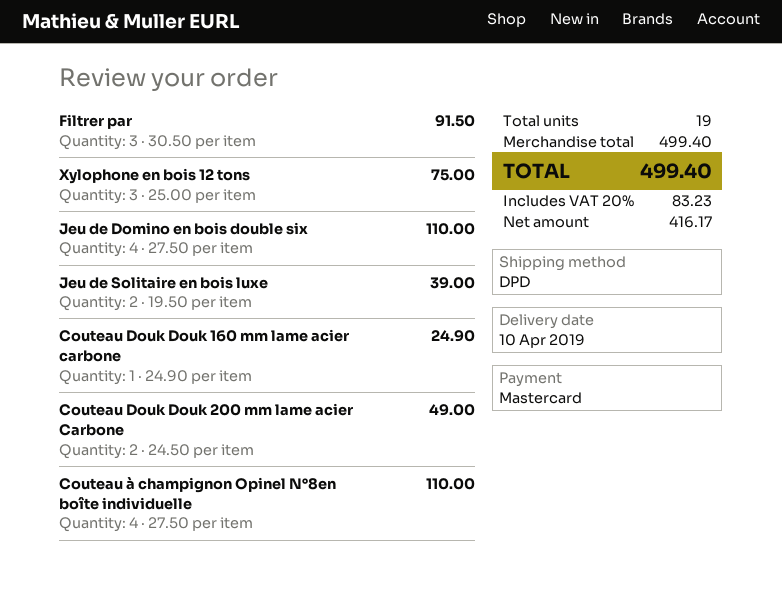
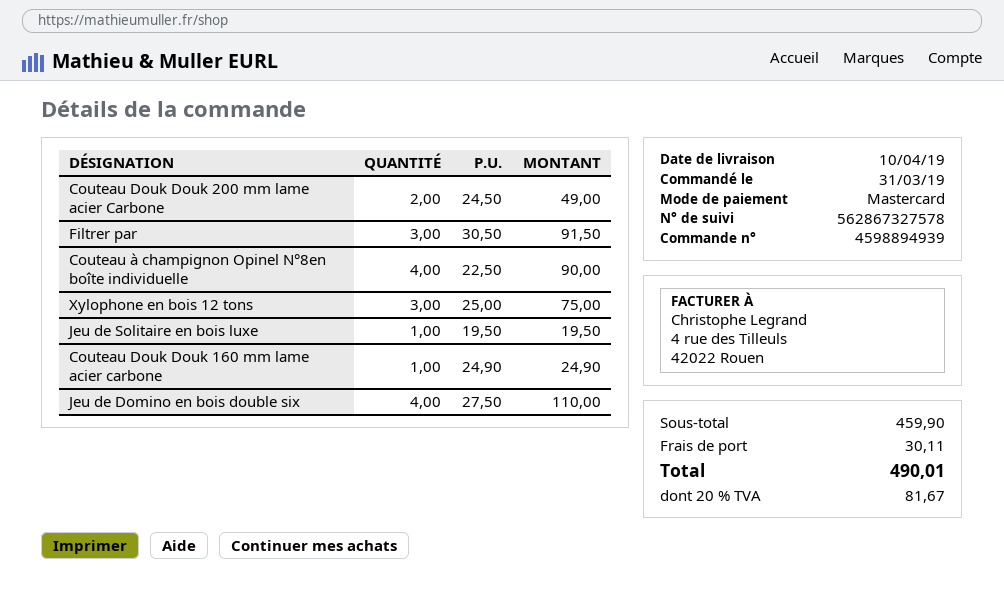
Jeu de Solitaire en bois luxe: 2 x 19.50 = 39.00 -> 1 x 19.50 = 19.50
Couteau à champignon Opinel N°8en boîte individuelle: 4 x 27.50 = 110.00 -> 4 x 22.50 = 90.00
subtotal: 499.40 -> 459.90
shipping: none -> 30.11
tax: 20% = 83.23 -> 20% = 81.67
total: 499.40 -> 490.01

